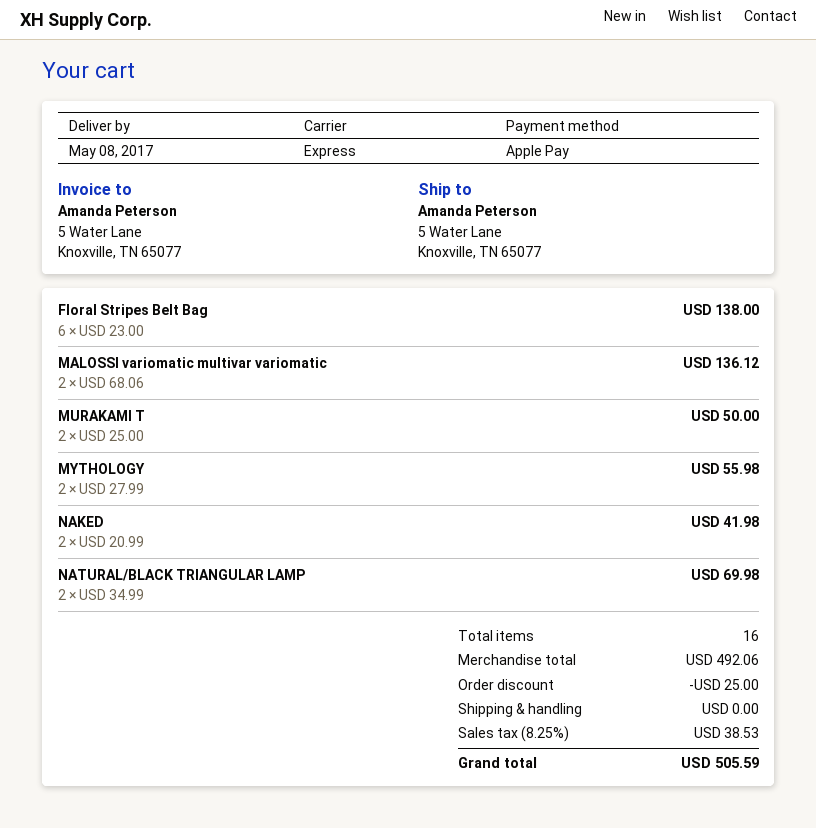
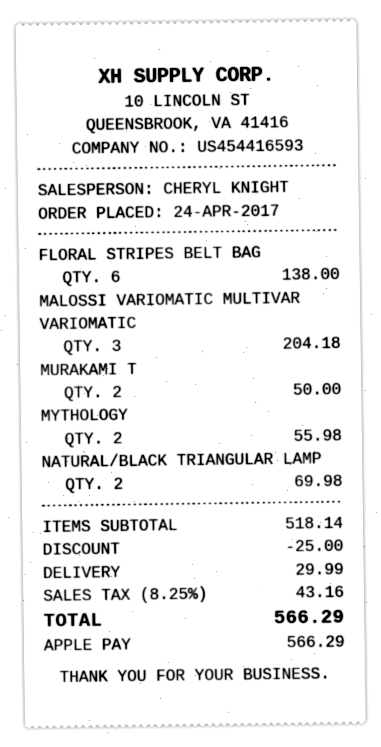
MALOSSI variomatic multivar variomatic: 2 for 136.12 -> 3 for 204.18
NAKED: 2 for 41.98 -> none
subtotal: 492.06 -> 518.14
shipping: 0.00 -> 29.99
tax: 8.25% = 38.53 -> 8.25% = 43.16
total: 505.59 -> 566.29

